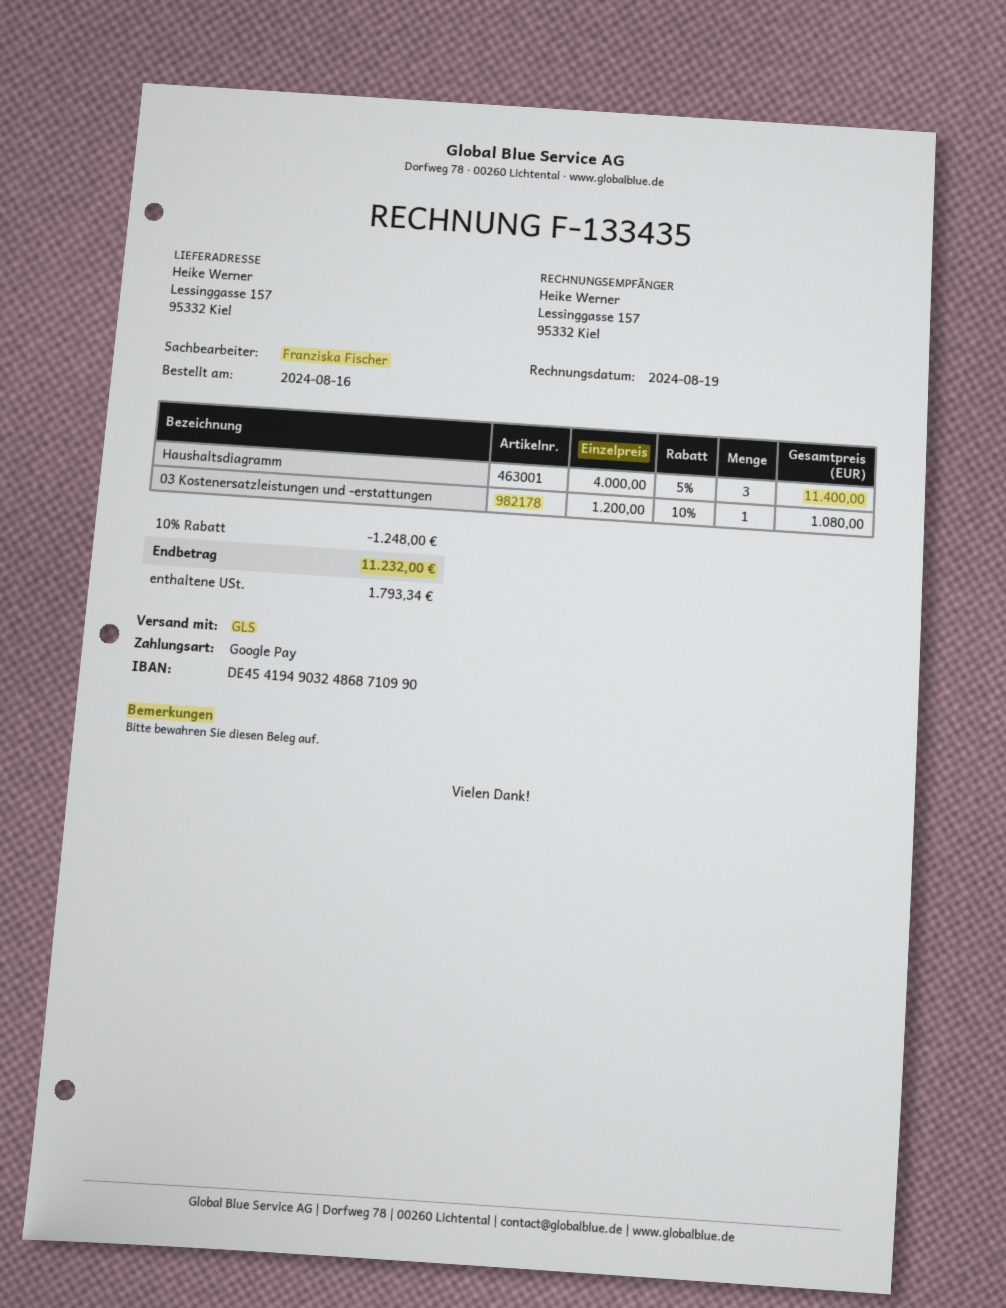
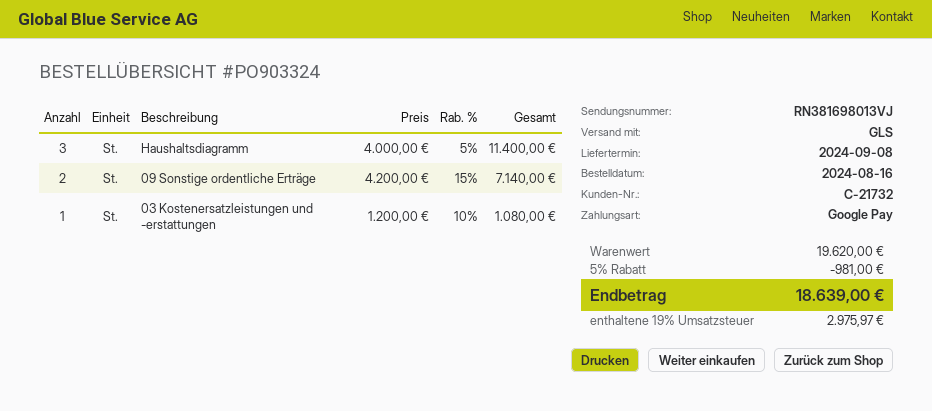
09 Sonstige ordentliche Erträge: none -> 2 x 4200.00 - 15% = 7140.00
discount: 10% = 1248.00 -> 5% = 981.00
tax: 1793.34 -> 2975.97
total: 11232.00 -> 18639.00

